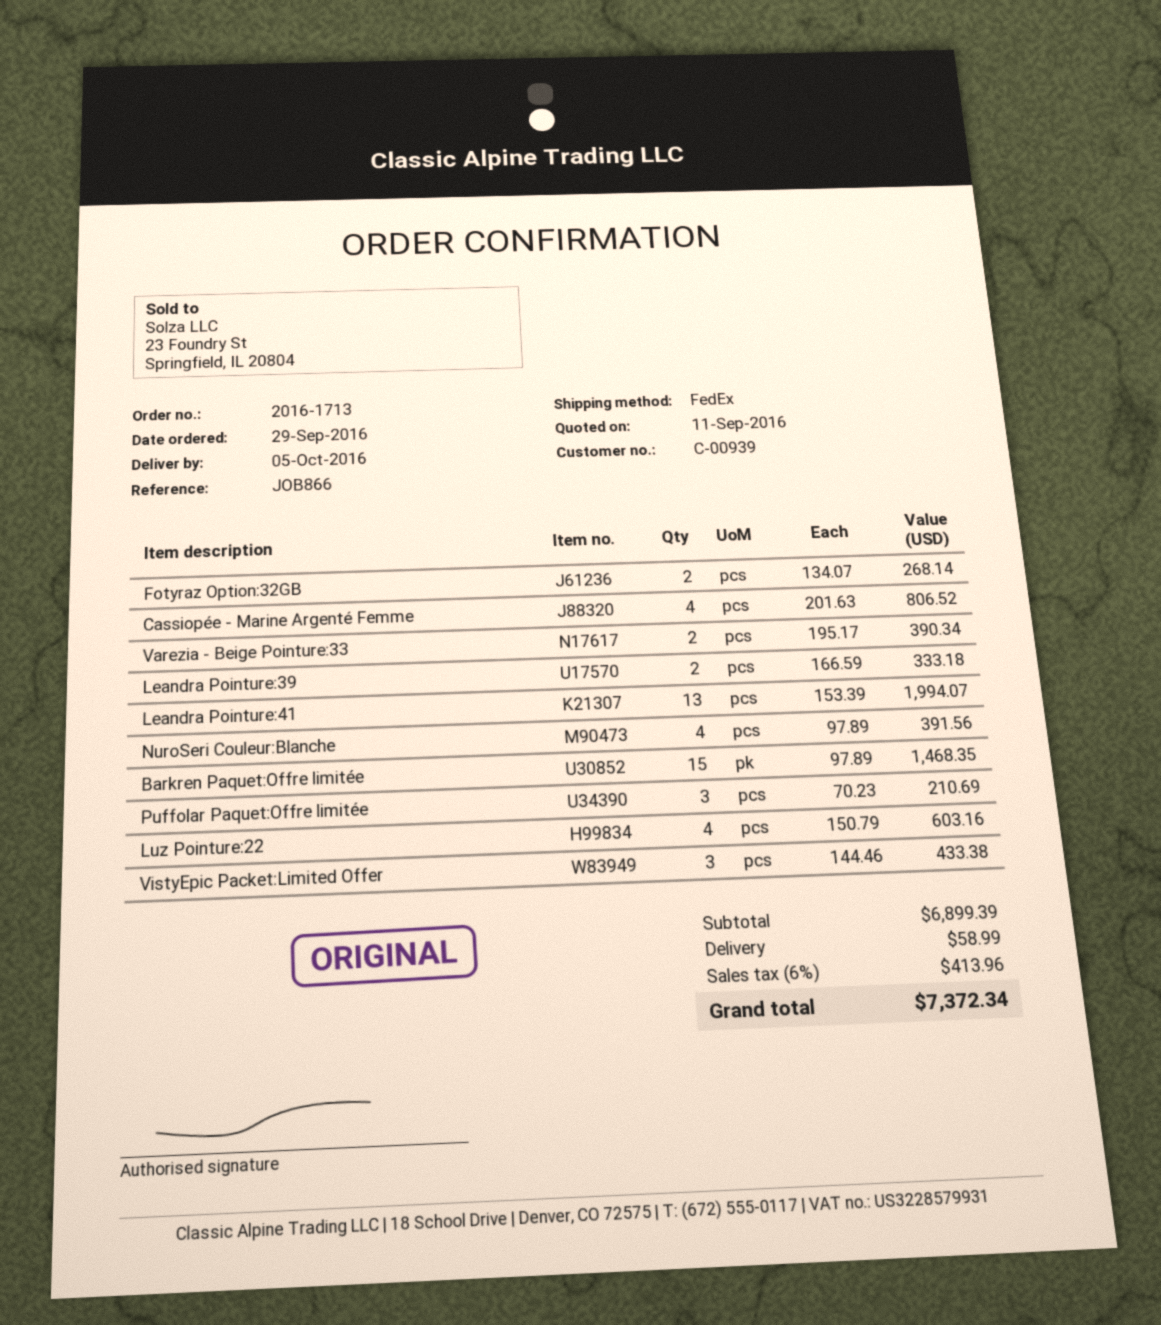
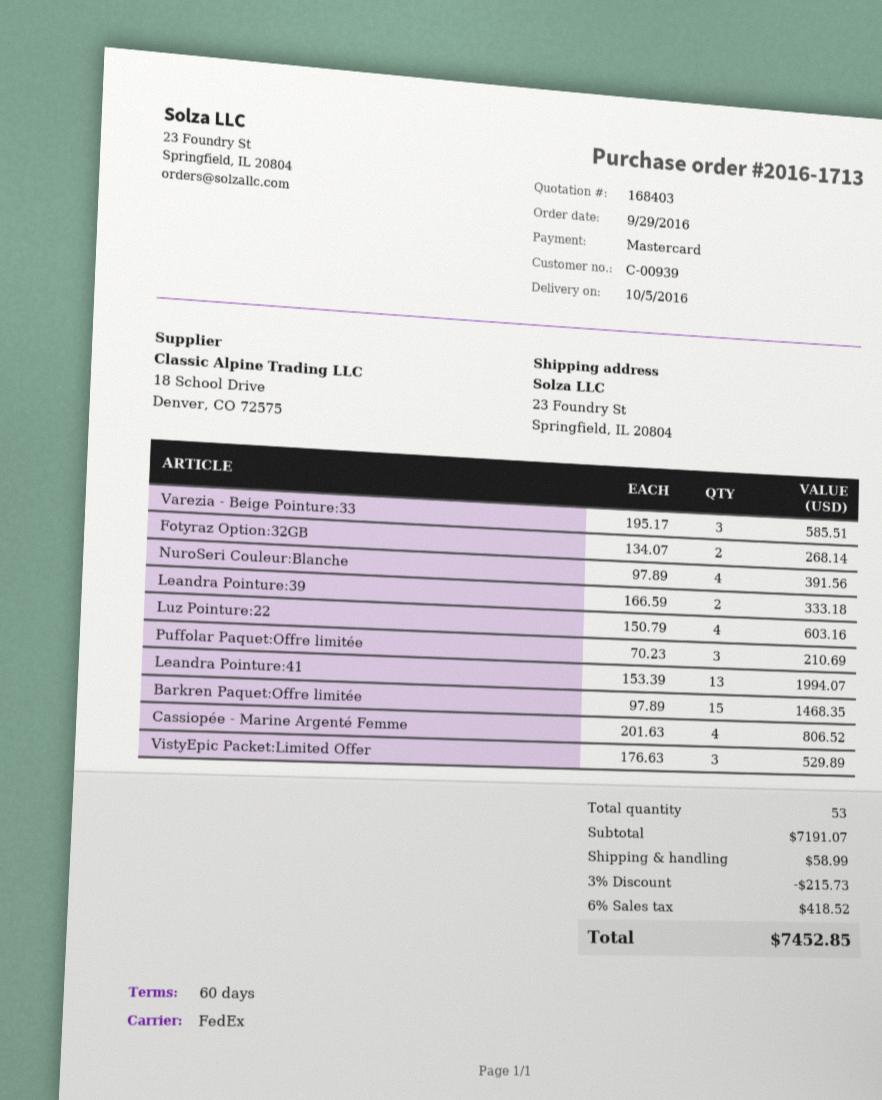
Varezia - Beige Pointure:33: 2 x 195.17 = 390.34 -> 3 x 195.17 = 585.51
VistyEpic Packet:Limited Offer: 3 x 144.46 = 433.38 -> 3 x 176.63 = 529.89
subtotal: 6899.39 -> 7191.07
discount: none -> 3% = 215.73
tax: 6% = 413.96 -> 6% = 418.52
total: 7372.34 -> 7452.85

